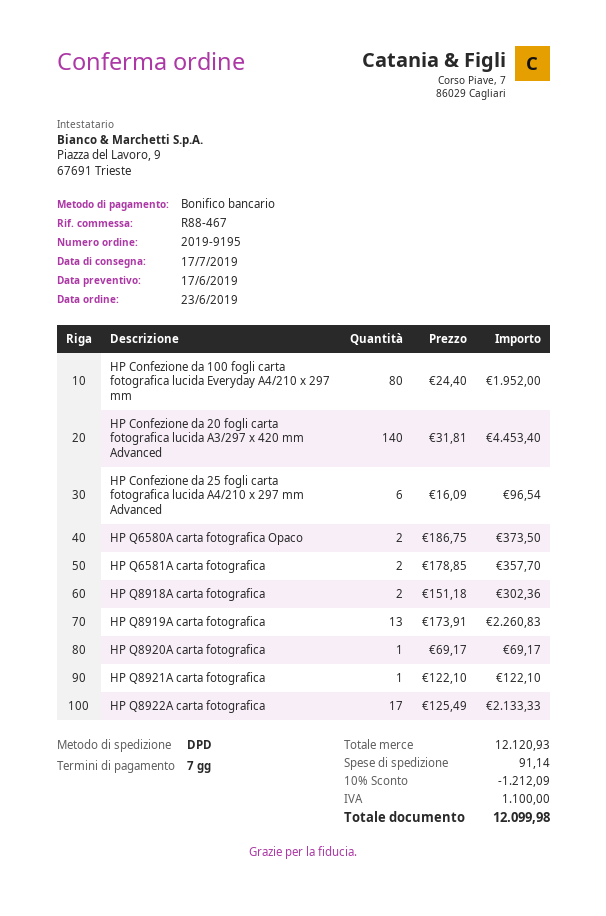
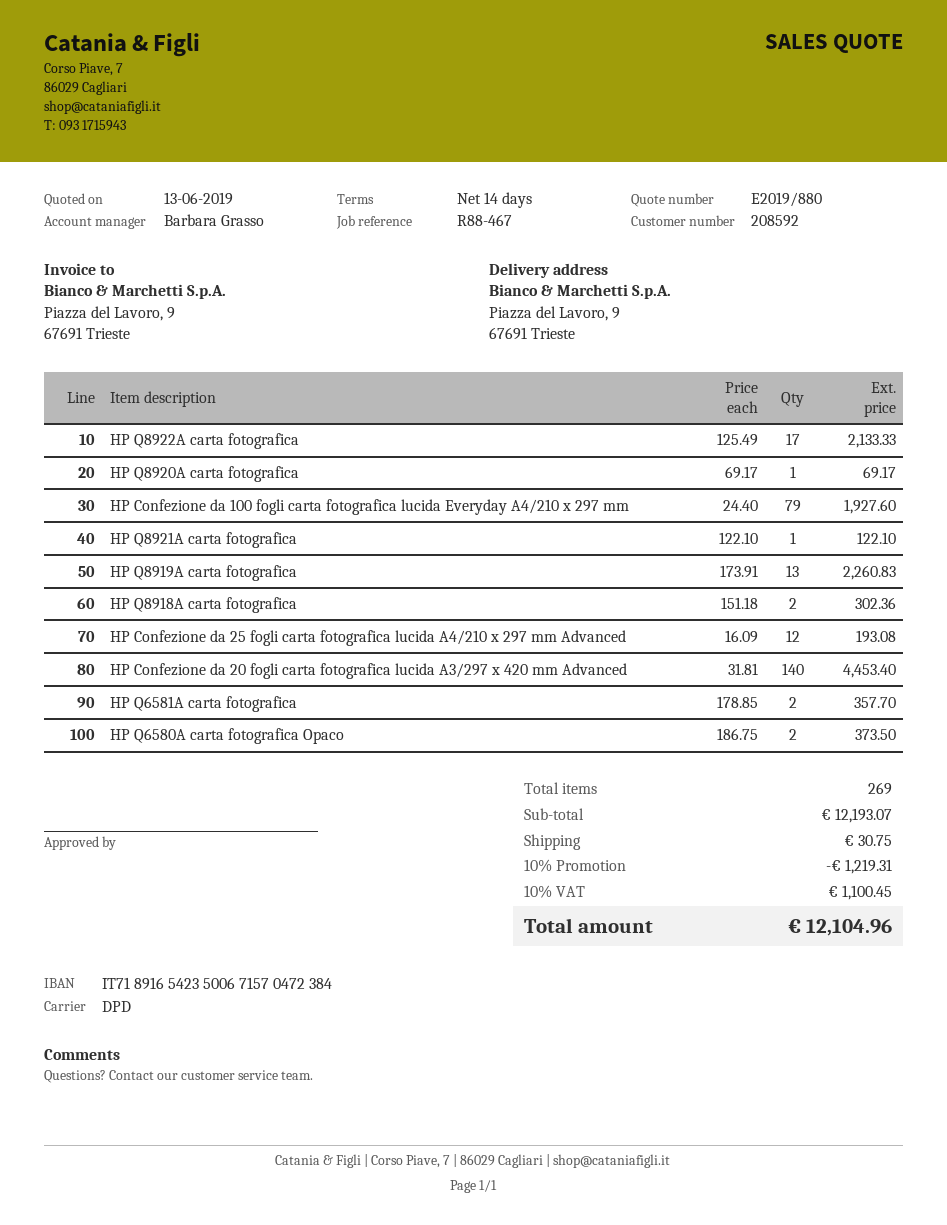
quote date: 2019-06-17 -> 2019-06-13
payment terms: 7 days -> 14 days
HP Confezione da 100 fogli carta fotografica lucida Everyday A4/210 x 297 mm: 80 x 24.40 = 1952.00 -> 79 x 24.40 = 1927.60
HP Confezione da 25 fogli carta fotografica lucida A4/210 x 297 mm Advanced: 6 x 16.09 = 96.54 -> 12 x 16.09 = 193.08
subtotal: 12120.93 -> 12193.07
discount: 10% = 1212.09 -> 10% = 1219.31
shipping: 91.14 -> 30.75
tax: 1100.00 -> 1100.45
total: 12099.98 -> 12104.96

